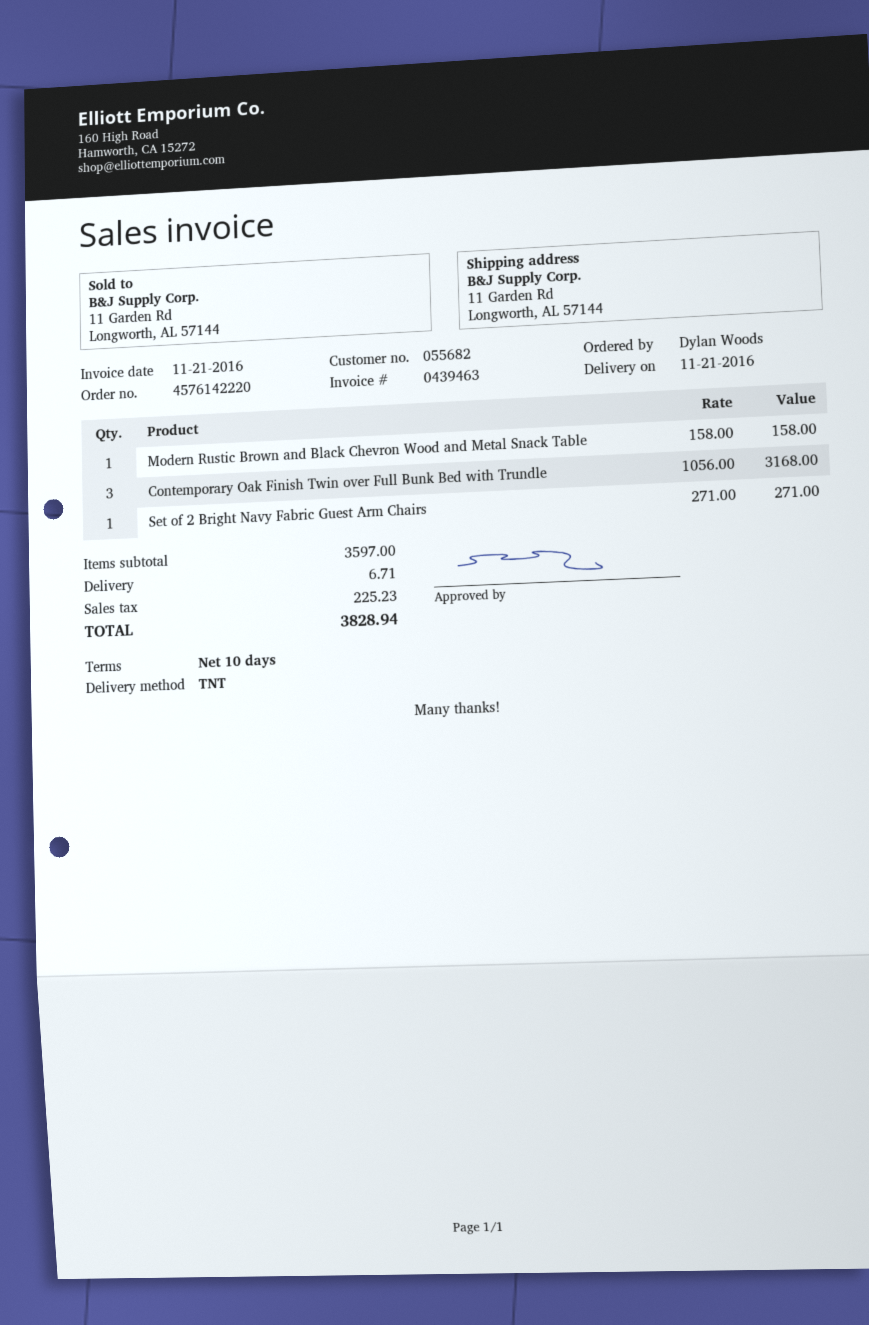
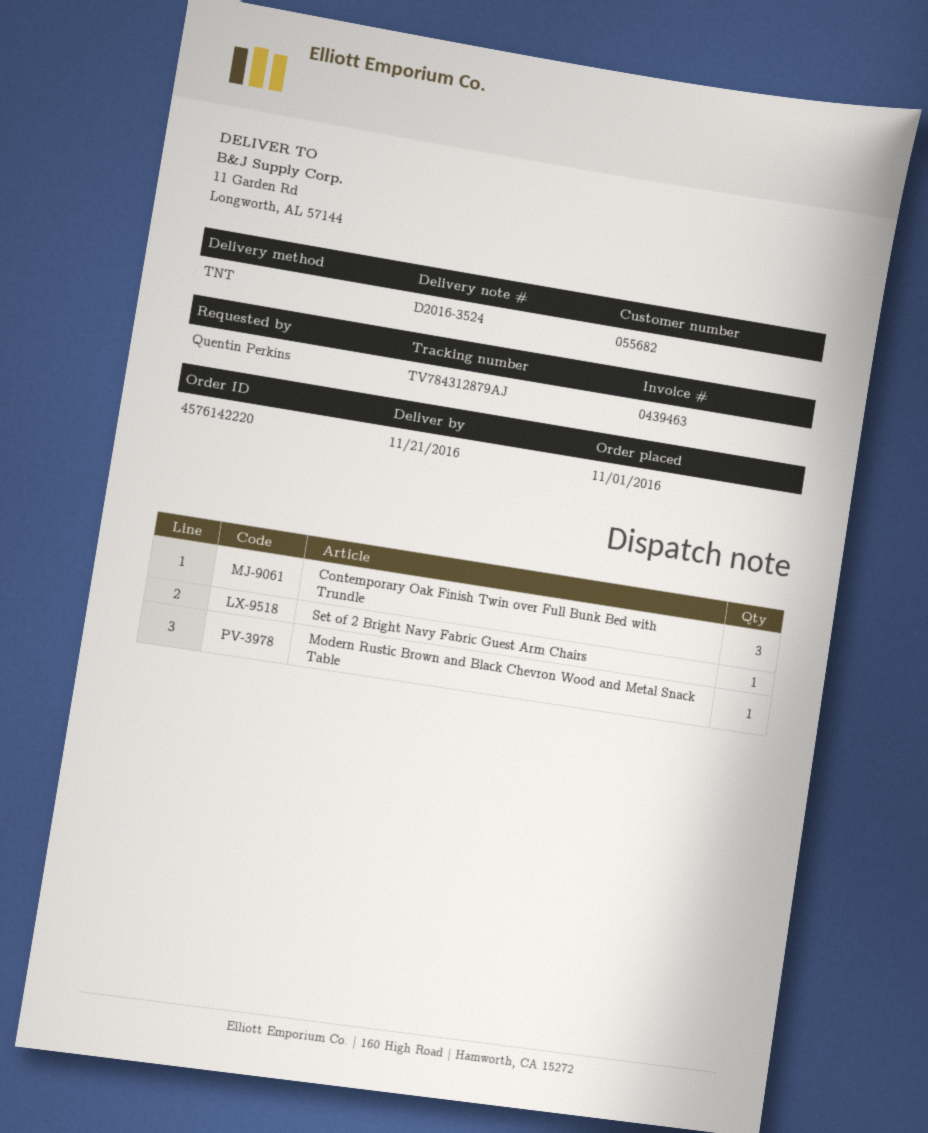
ordered by: Dylan Woods -> Quentin Perkins

